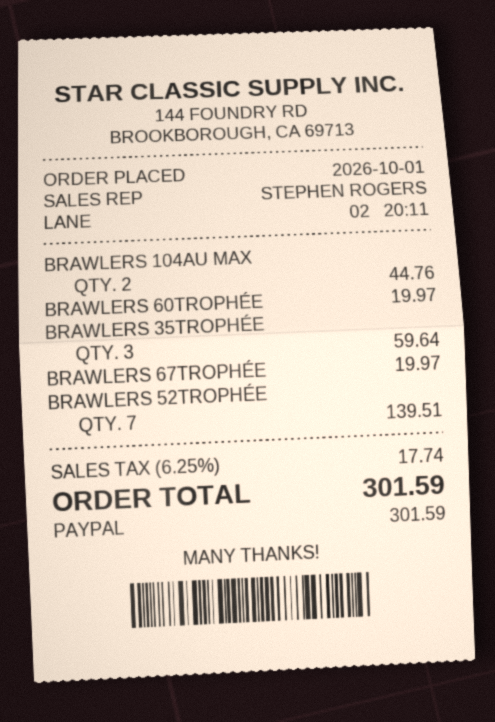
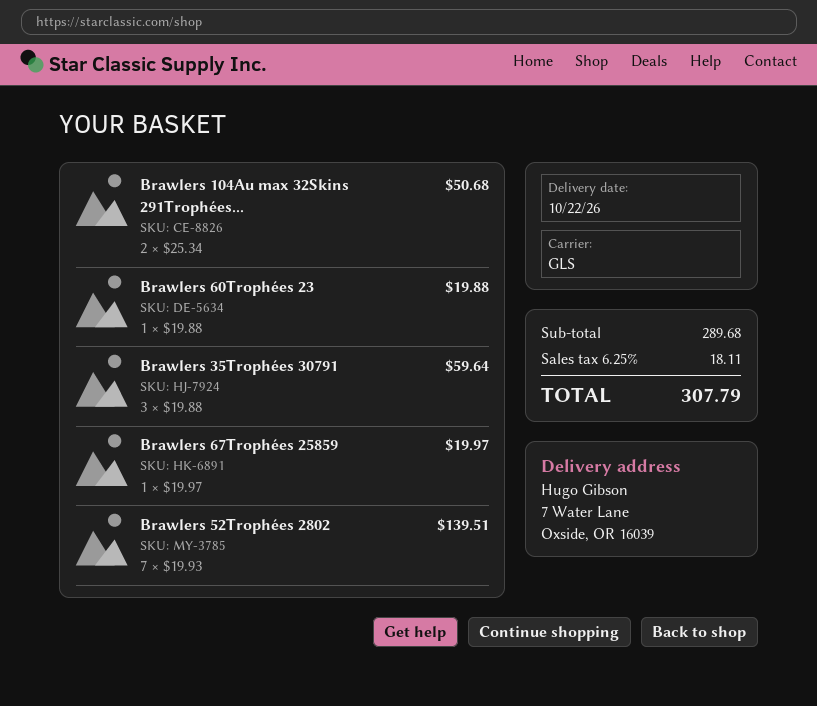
BRAWLERS 104AU MAX: 2 for 44.76 -> 2 for 50.68
BRAWLERS 60TROPHÉE: 1 for 19.97 -> 1 for 19.88
tax: 6.25% = 17.74 -> 6.25% = 18.11
total: 301.59 -> 307.79

